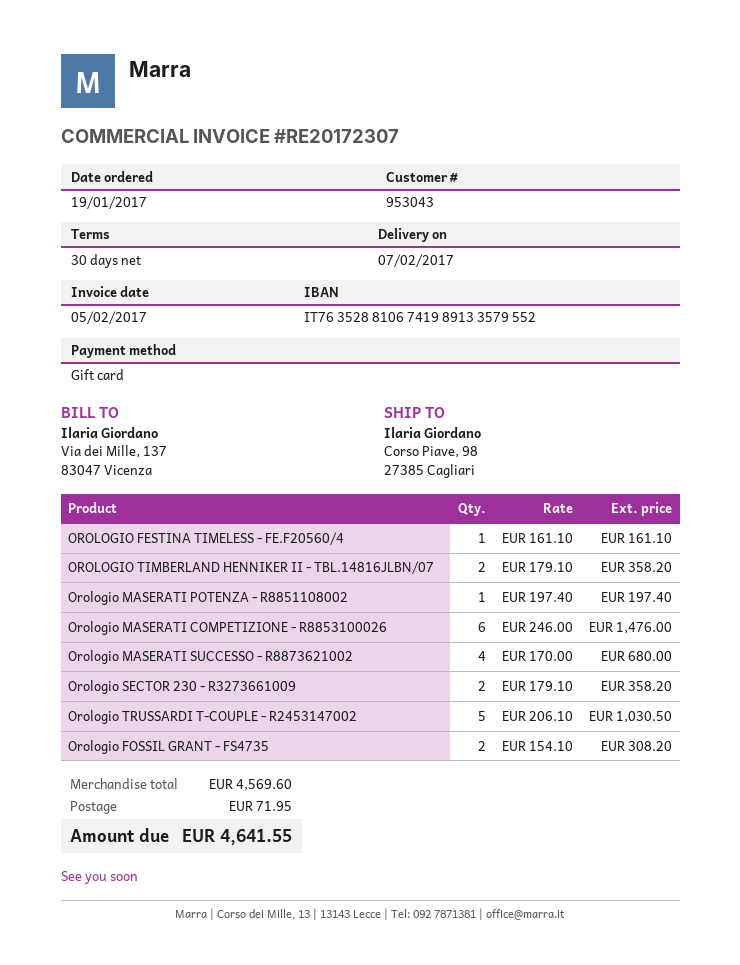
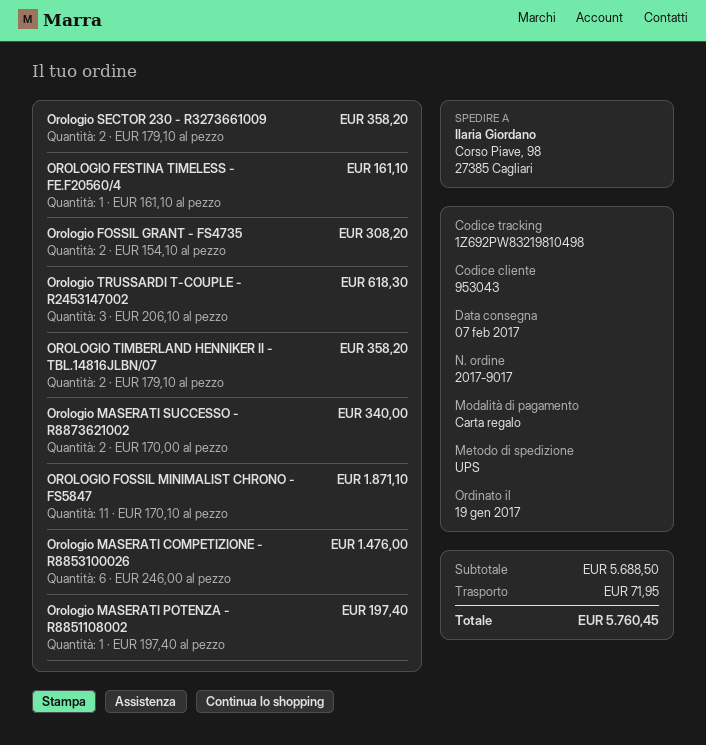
Orologio MASERATI SUCCESSO - R8873621002: 4 x 170.00 = 680.00 -> 2 x 170.00 = 340.00
Orologio TRUSSARDI T-COUPLE - R2453147002: 5 x 206.10 = 1030.50 -> 3 x 206.10 = 618.30
OROLOGIO FOSSIL MINIMALIST CHRONO - FS5847: none -> 11 x 170.10 = 1871.10
subtotal: 4569.60 -> 5688.50
total: 4641.55 -> 5760.45

